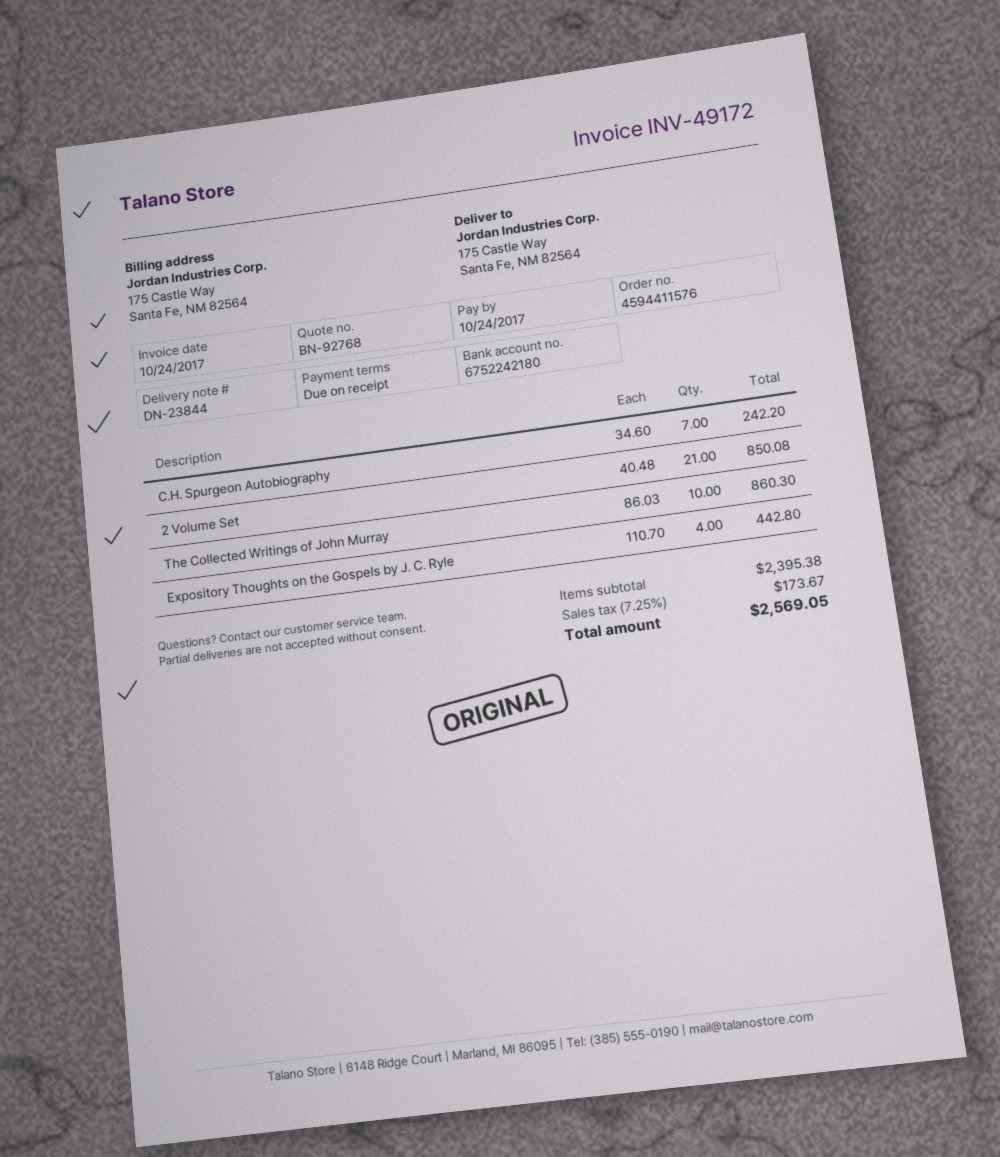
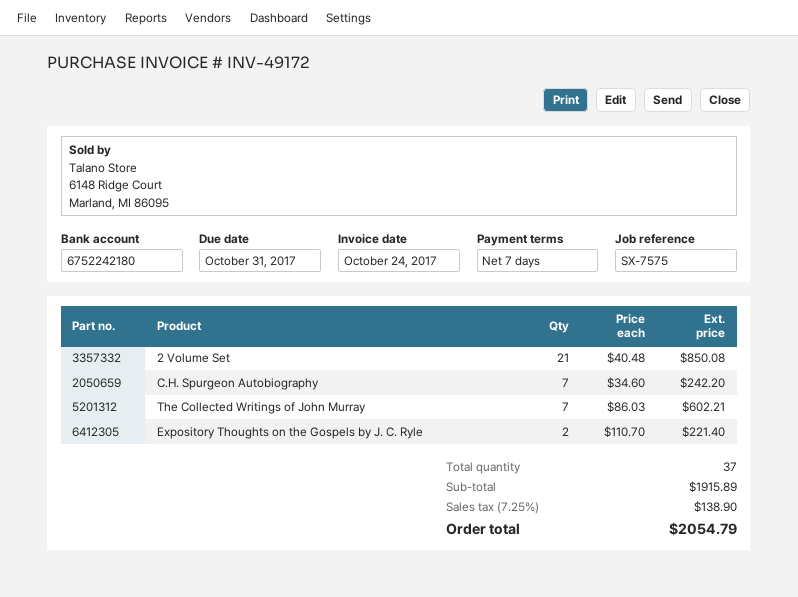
payment terms: on receipt -> 7 days
due date: 2017-10-24 -> 2017-10-31
The Collected Writings of John Murray: 10 x 86.03 = 860.30 -> 7 x 86.03 = 602.21
Expository Thoughts on the Gospels by J. C. Ryle: 4 x 110.70 = 442.80 -> 2 x 110.70 = 221.40
subtotal: 2395.38 -> 1915.89
tax: 7.25% = 173.67 -> 7.25% = 138.90
total: 2569.05 -> 2054.79

